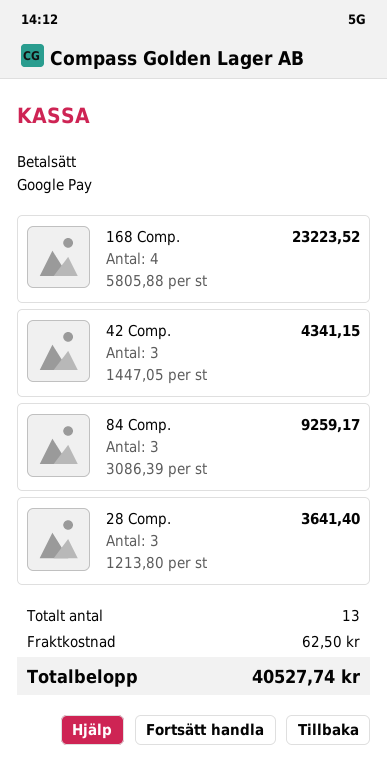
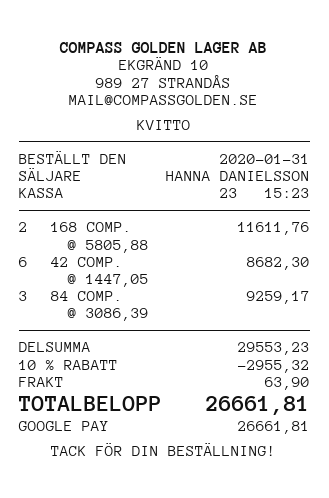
168 Comp.: 4 x 5805.88 = 23223.52 -> 2 x 5805.88 = 11611.76
42 Comp.: 3 x 1447.05 = 4341.15 -> 6 x 1447.05 = 8682.30
28 Comp.: 3 x 1213.80 = 3641.40 -> none
discount: none -> 10% = 2955.32
shipping: 62.50 -> 63.90
total: 40527.74 -> 26661.81

